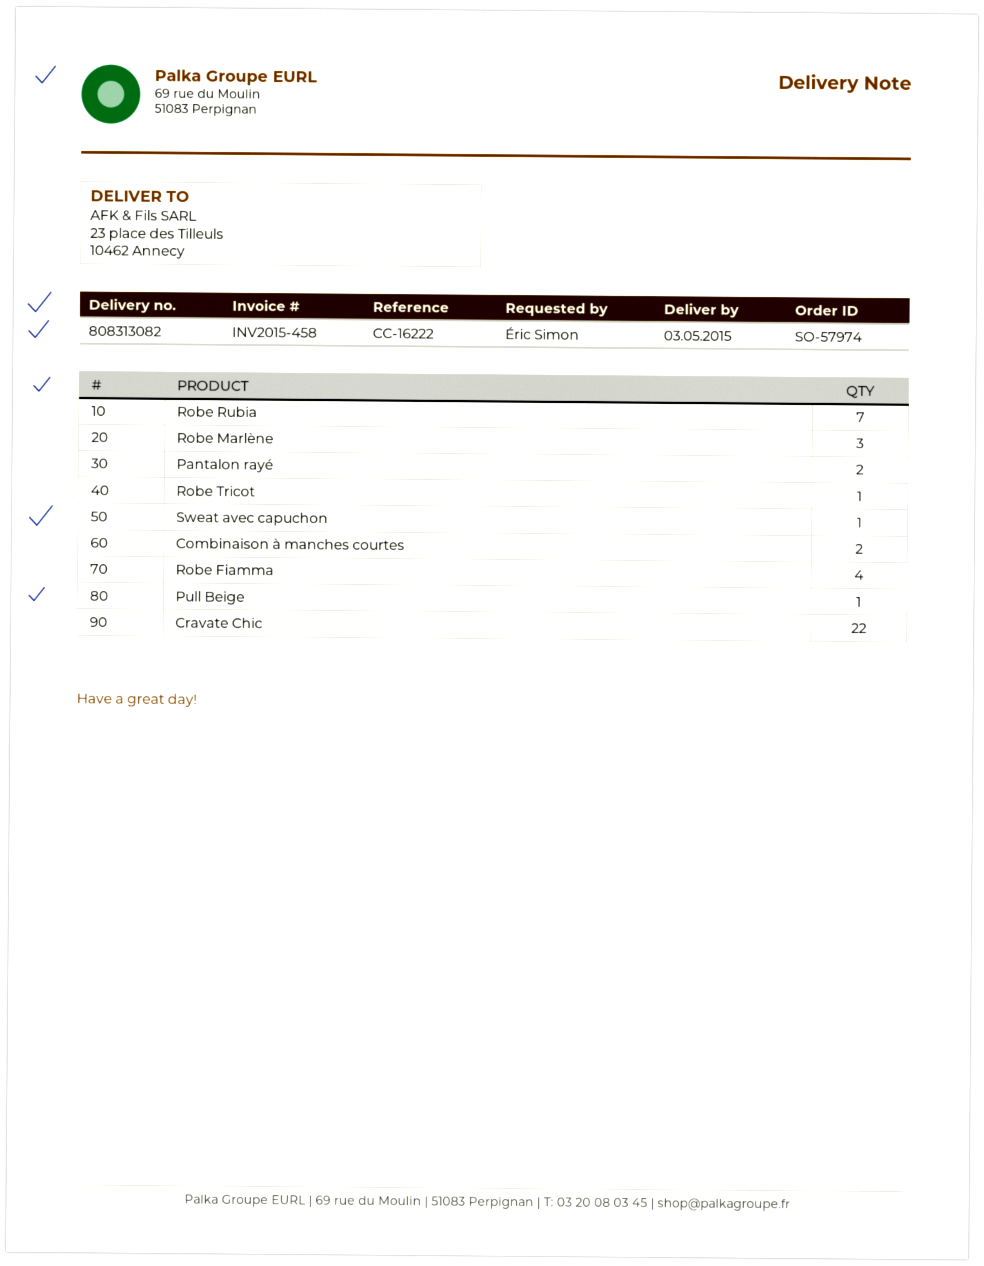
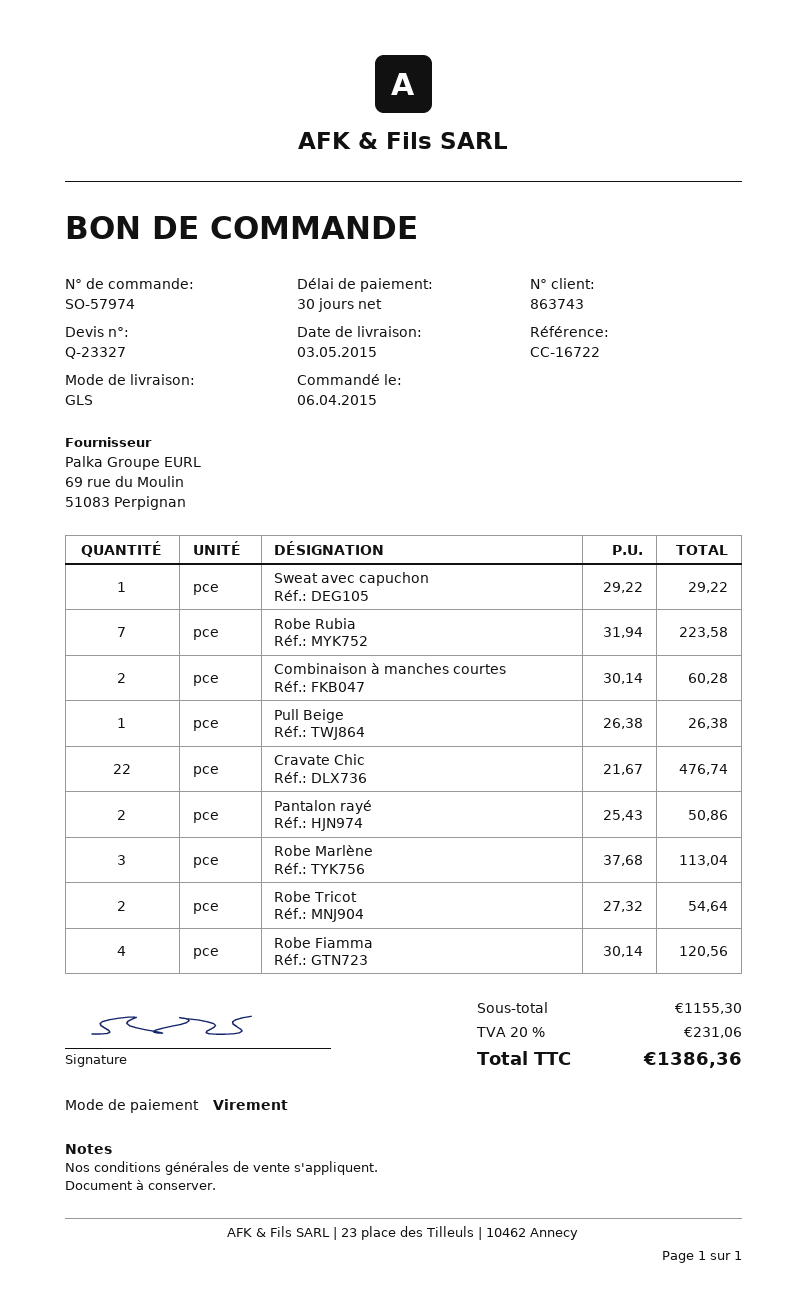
reference: CC-16222 -> CC-16722
Robe Tricot: 1 -> 2

